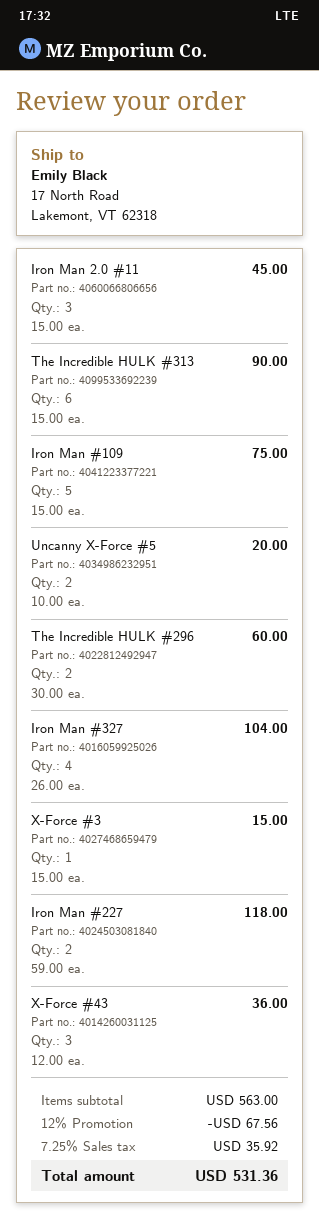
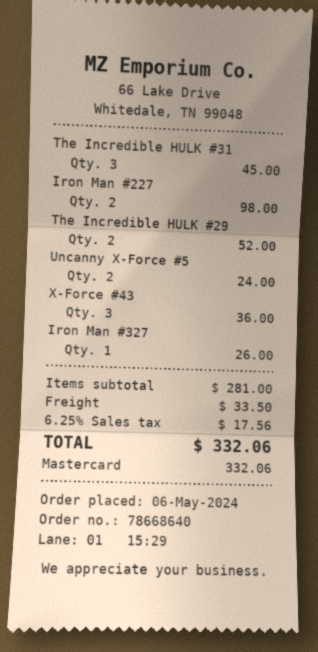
Iron Man 2.0 #11: 3 for 45.00 -> none
The Incredible HULK #313: 6 for 90.00 -> 3 for 45.00
Iron Man #109: 5 for 75.00 -> none
Uncanny X-Force #5: 2 for 20.00 -> 2 for 24.00
The Incredible HULK #296: 2 for 60.00 -> 2 for 52.00
Iron Man #327: 4 for 104.00 -> 1 for 26.00
X-Force #3: 1 for 15.00 -> none
Iron Man #227: 2 for 118.00 -> 2 for 98.00
subtotal: 563.00 -> 281.00
discount: 12% = 67.56 -> none
shipping: none -> 33.50
tax: 7.25% = 35.92 -> 6.25% = 17.56
total: 531.36 -> 332.06

